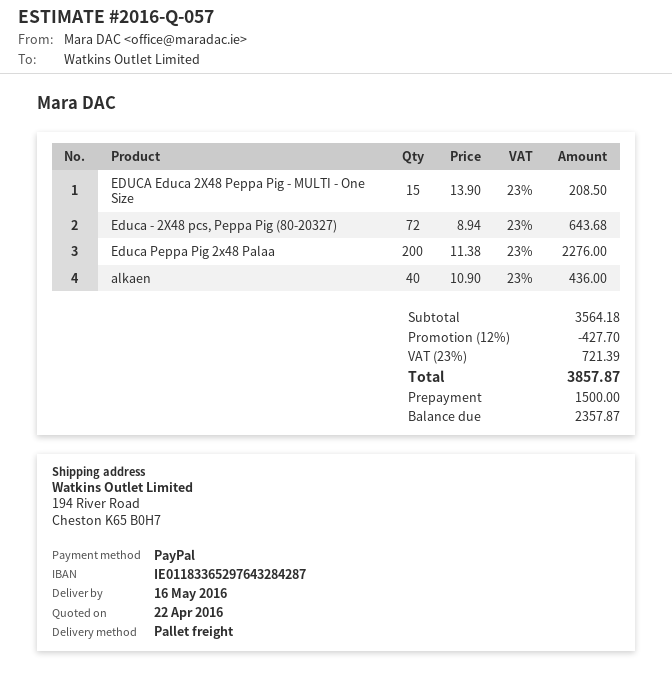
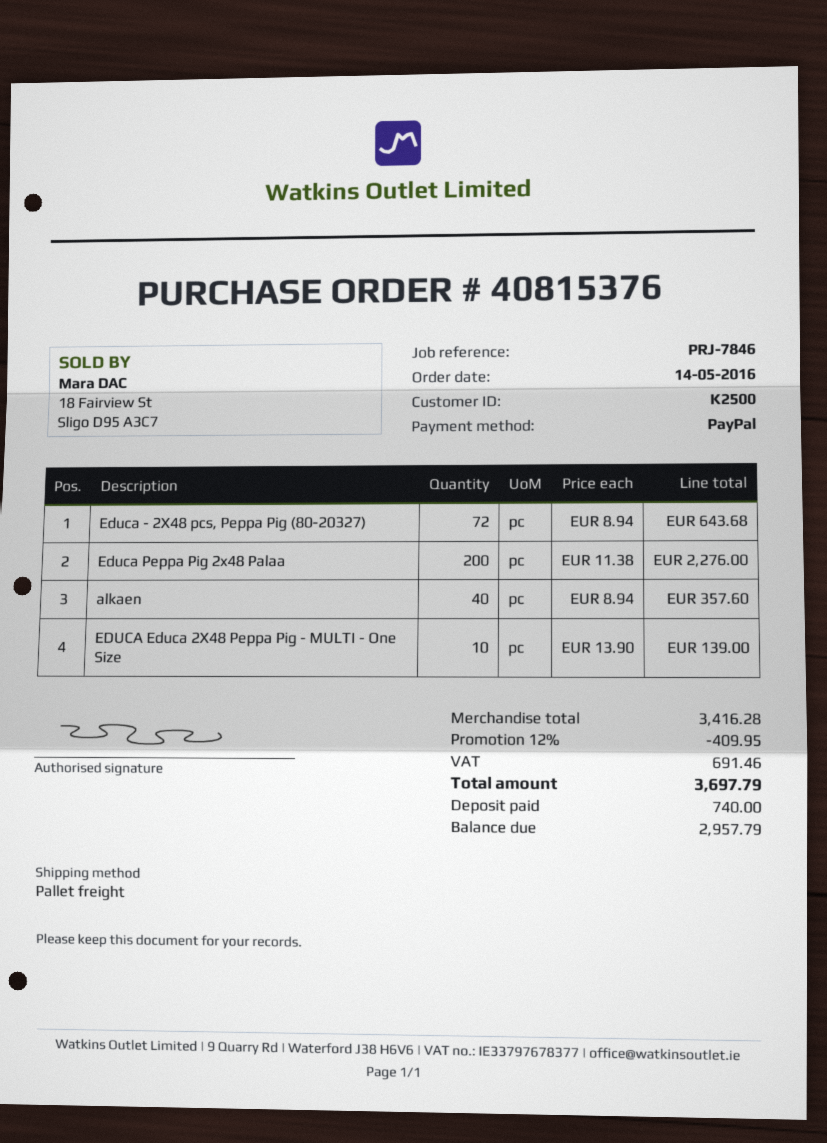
EDUCA Educa 2X48 Peppa Pig - MULTI - One Size: 15 x 13.90 = 208.50 -> 10 x 13.90 = 139.00
alkaen: 40 x 10.90 = 436.00 -> 40 x 8.94 = 357.60
subtotal: 3564.18 -> 3416.28
discount: 12% = 427.70 -> 12% = 409.95
tax: 721.39 -> 691.46
total: 3857.87 -> 3697.79
deposit: 1500.00 -> 740.00
balance: 2357.87 -> 2957.79

